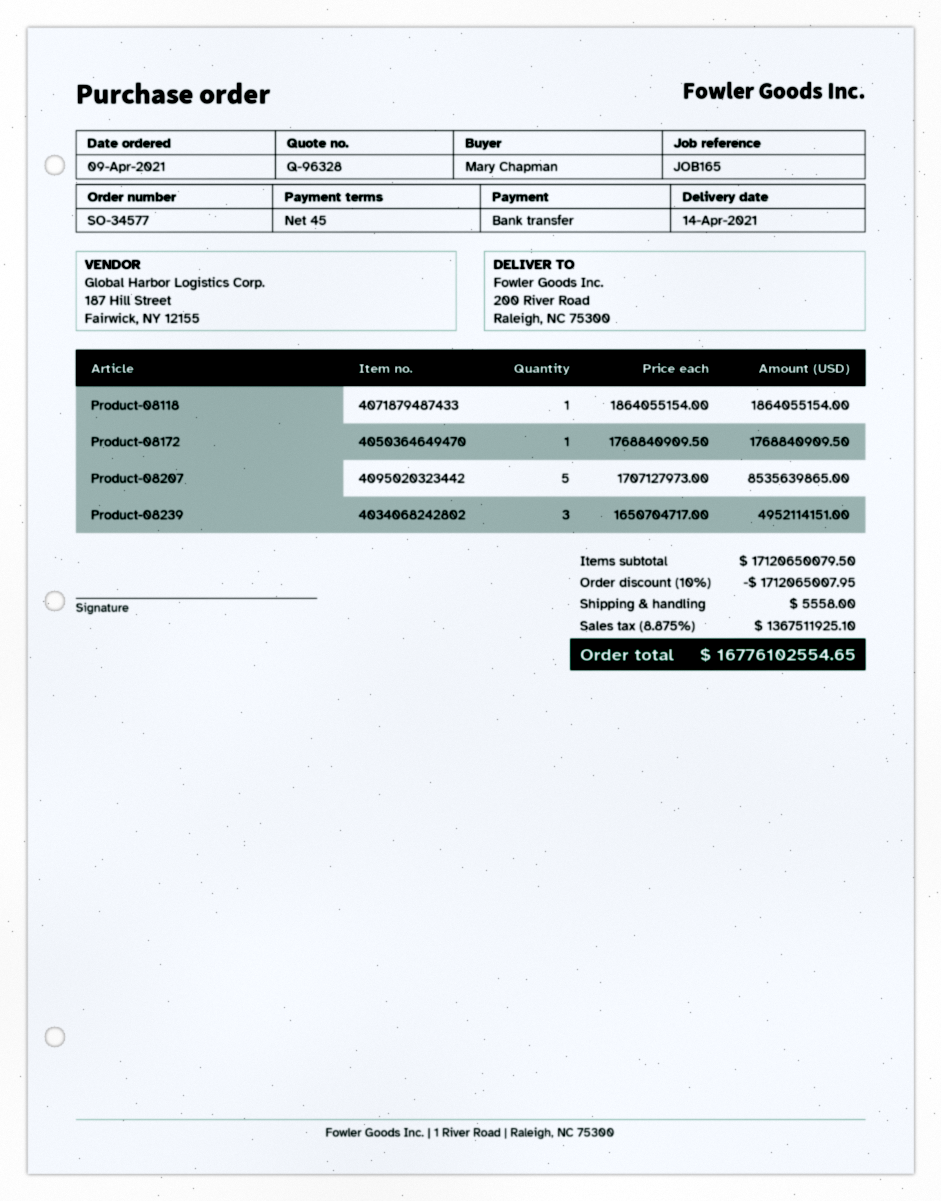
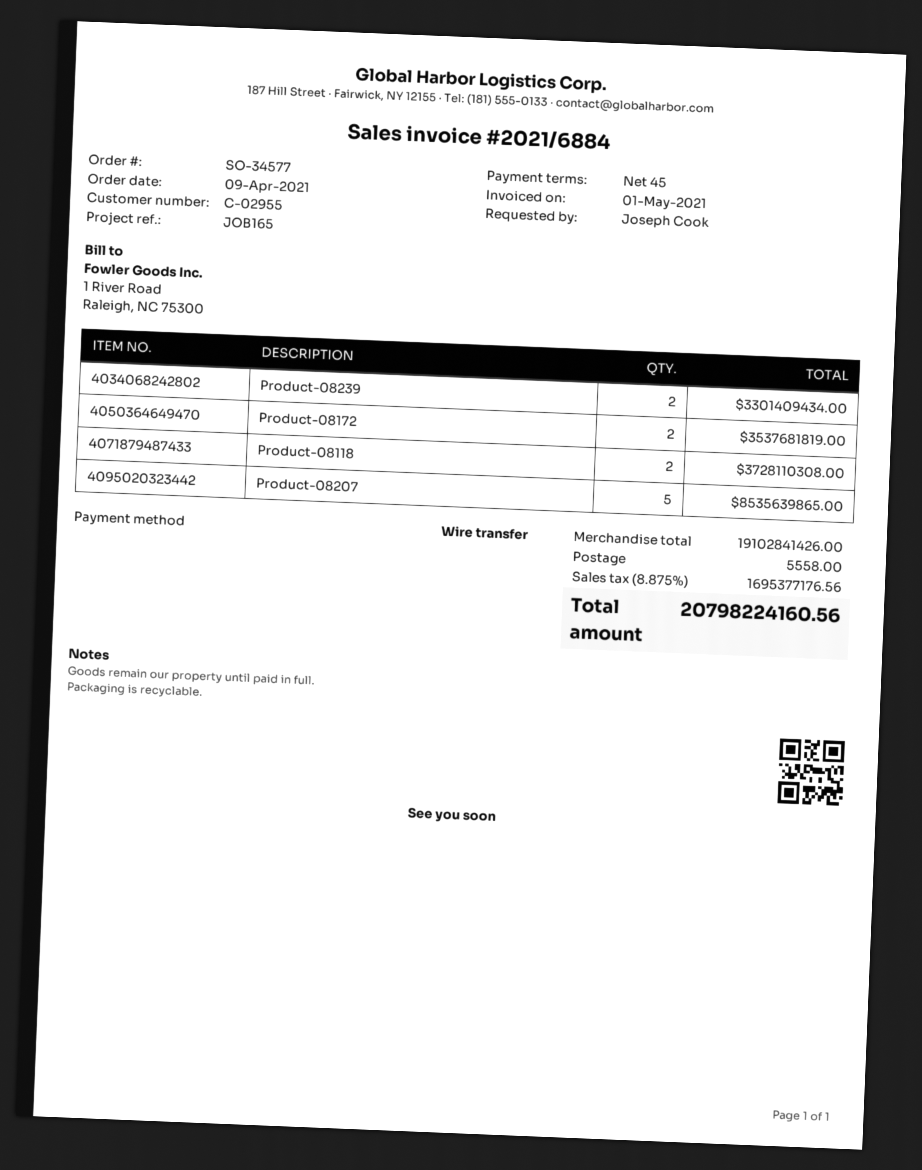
ordered by: Mary Chapman -> Joseph Cook
Product-08118: 1 for 1864055154.00 -> 2 for 3728110308.00
Product-08172: 1 for 1768840909.50 -> 2 for 3537681819.00
Product-08239: 3 for 4952114151.00 -> 2 for 3301409434.00
subtotal: 17120650079.50 -> 19102841426.00
discount: 10% = 1712065007.95 -> none
tax: 8.875% = 1367511925.10 -> 8.875% = 1695377176.56
total: 16776102554.65 -> 20798224160.56

